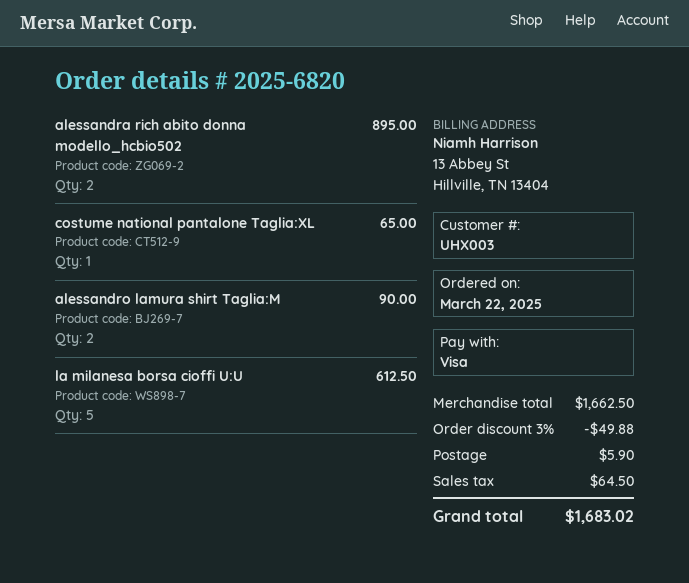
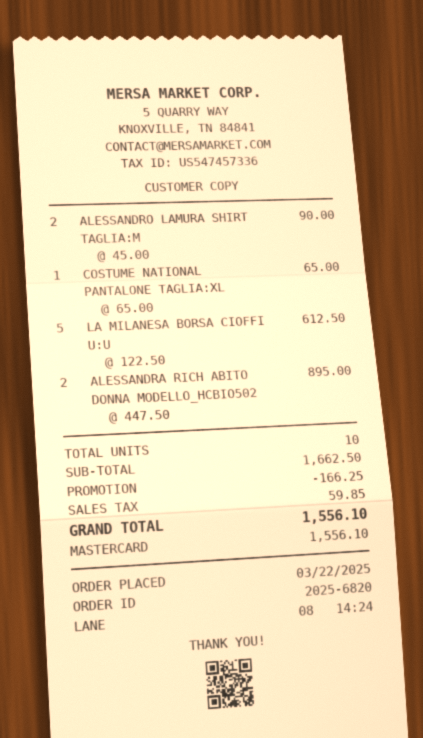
payment method: Visa -> Mastercard
discount: 49.88 -> 166.25
shipping: 5.90 -> none
tax: 64.50 -> 59.85
total: 1683.02 -> 1556.10

